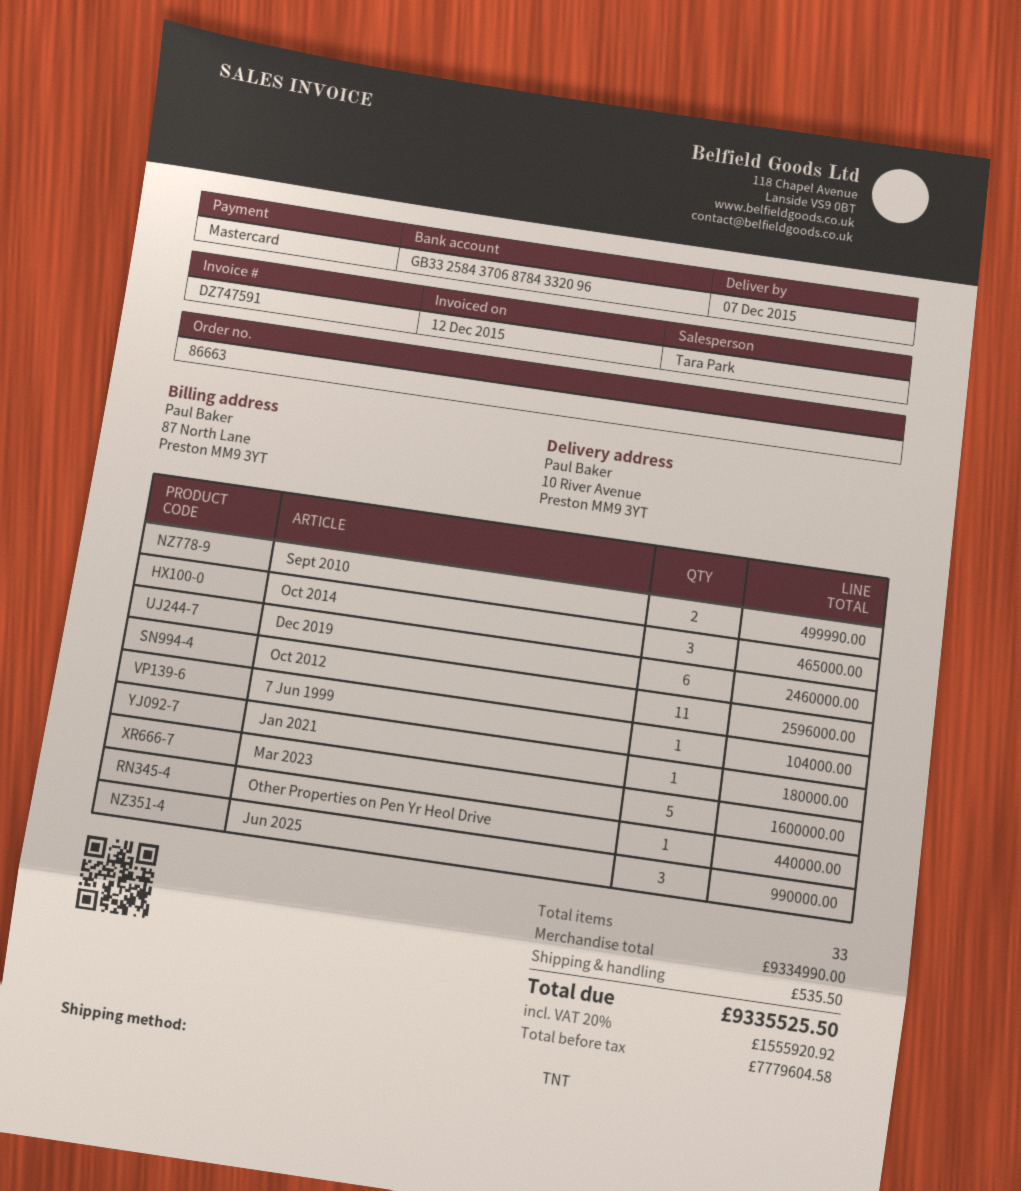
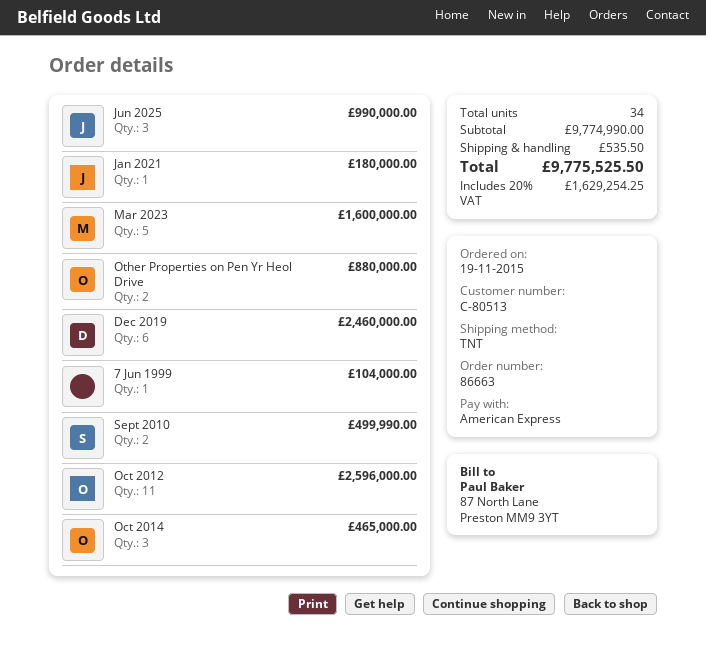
payment method: Mastercard -> American Express
Other Properties on Pen Yr Heol Drive: 1 for 440000.00 -> 2 for 880000.00
total quantity: 33 -> 34
subtotal: 9334990.00 -> 9774990.00
tax: 20% = 1555920.92 -> 20% = 1629254.25
total: 9335525.50 -> 9775525.50

